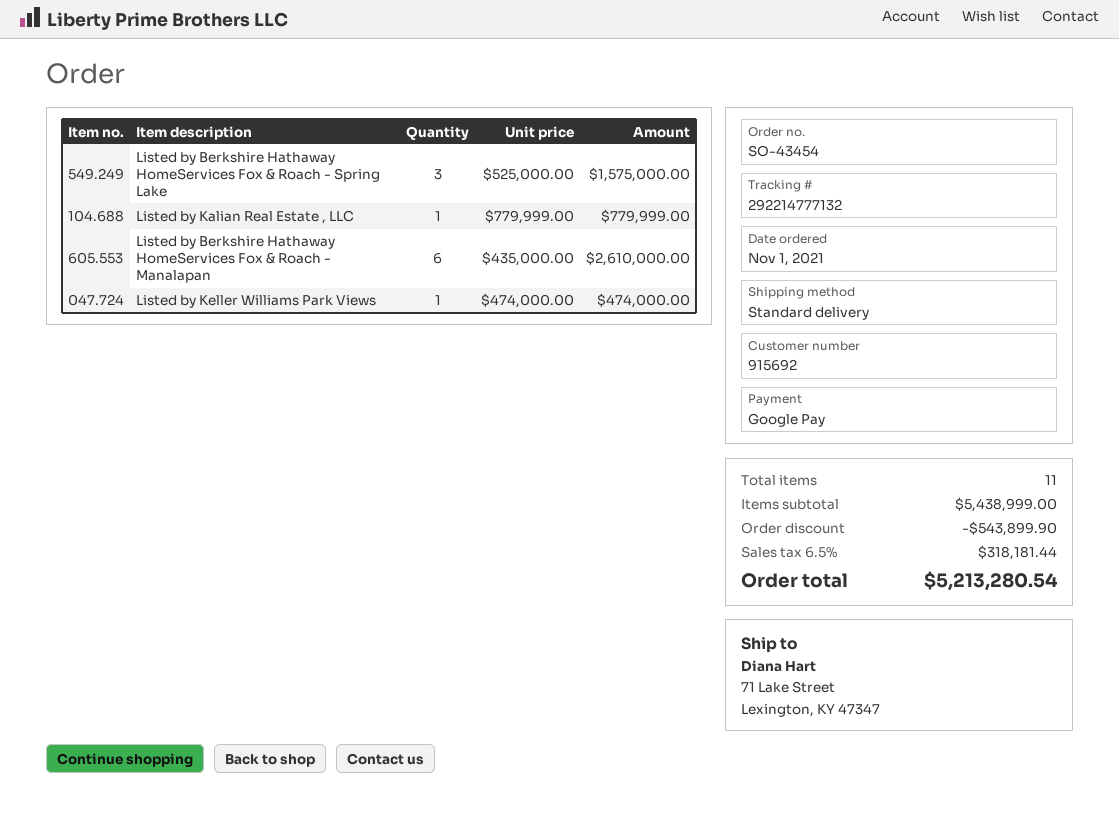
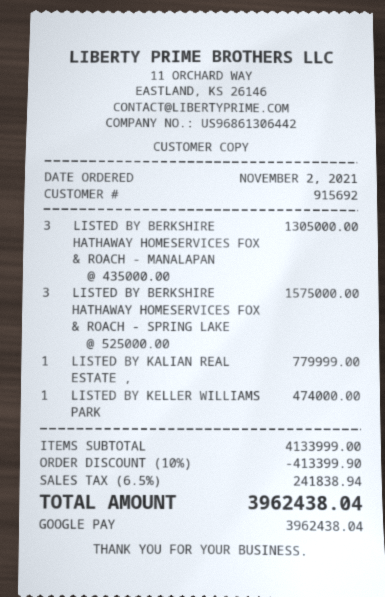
order date: 2021-11-01 -> 2021-11-02
Listed by Berkshire Hathaway HomeServices Fox & Roach - Manalapan: 6 x 435000.00 = 2610000.00 -> 3 x 435000.00 = 1305000.00
subtotal: 5438999.00 -> 4133999.00
discount: 543899.90 -> 413399.90
tax: 6.5% = 318181.44 -> 6.5% = 241838.94
total: 5213280.54 -> 3962438.04

